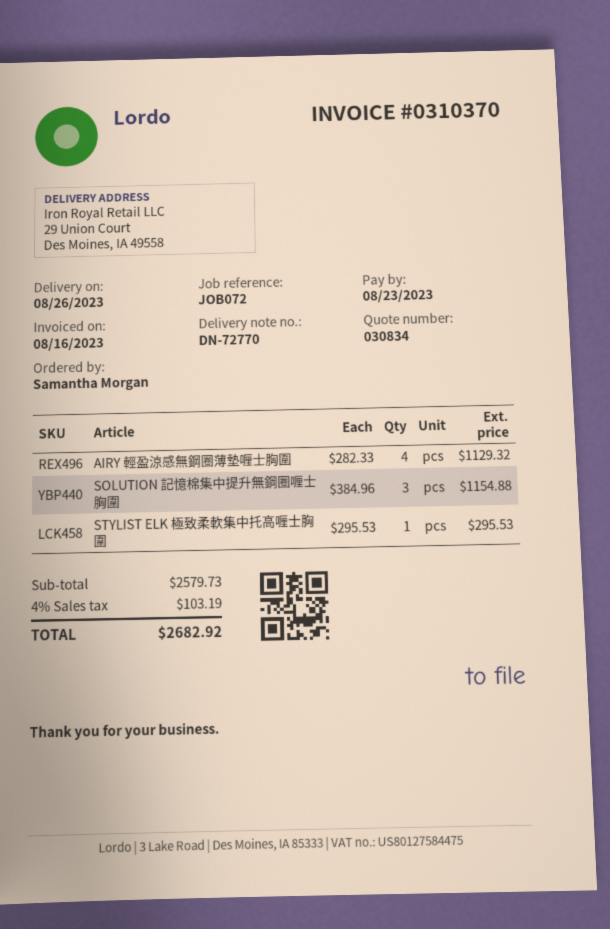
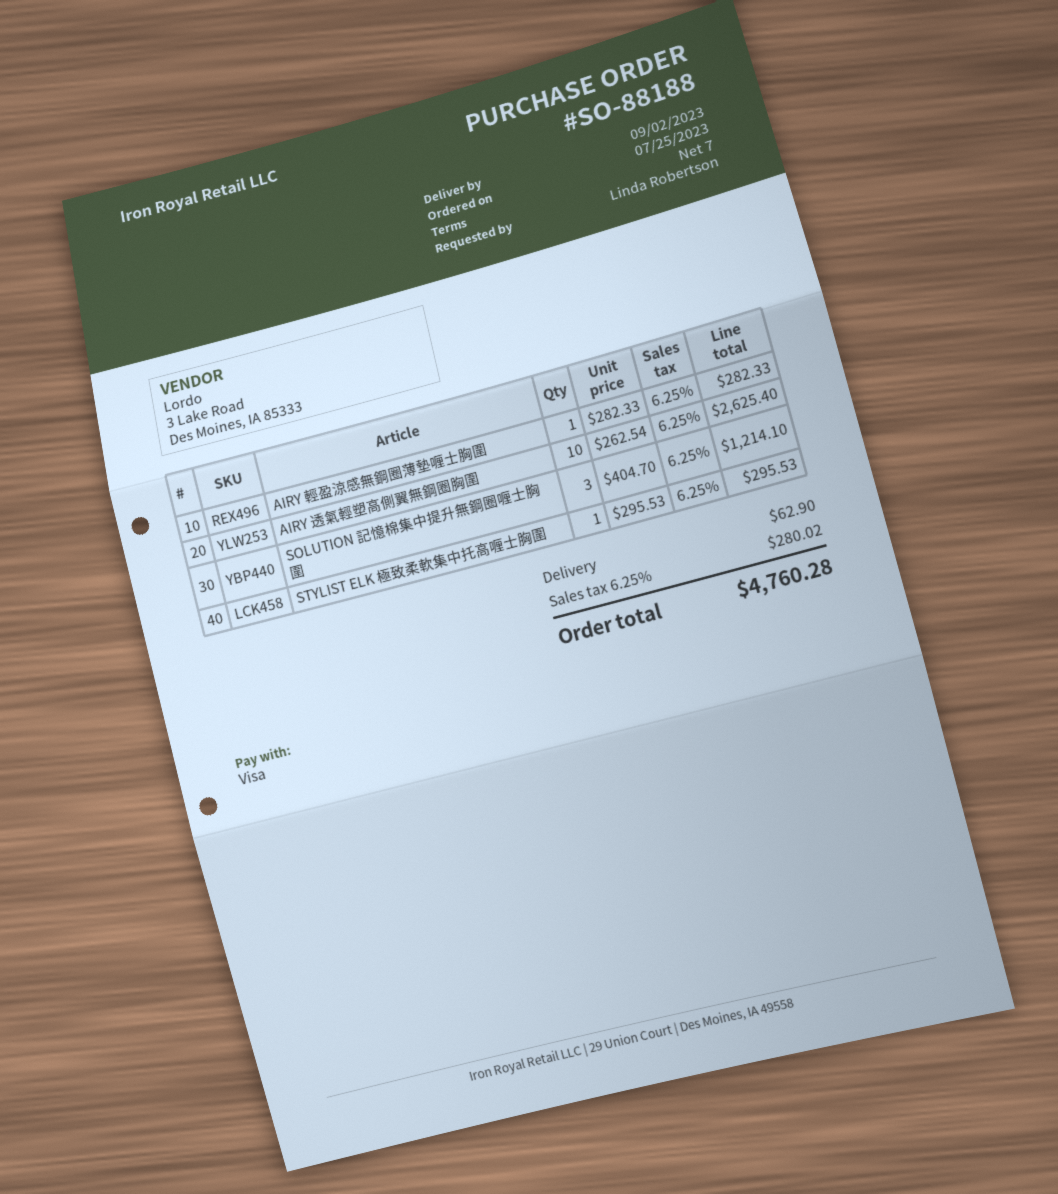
delivery date: 2023-08-26 -> 2023-09-02
ordered by: Samantha Morgan -> Linda Robertson
AIRY 輕盈涼感無鋼圈薄墊喱士胸圍: 4 x 282.33 = 1129.32 -> 1 x 282.33 = 282.33
SOLUTION 記憶棉集中提升無鋼圈喱士胸圍: 3 x 384.96 = 1154.88 -> 3 x 404.70 = 1214.10
AIRY 透氣輕塑高側翼無鋼圈胸圍: none -> 10 x 262.54 = 2625.40
shipping: none -> 62.90
tax: 4% = 103.19 -> 6.25% = 280.02
total: 2682.92 -> 4760.28

